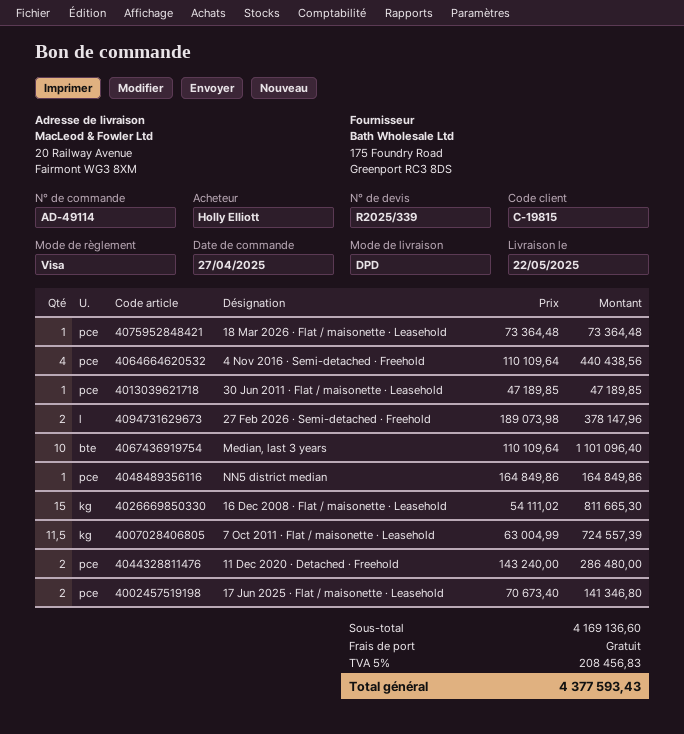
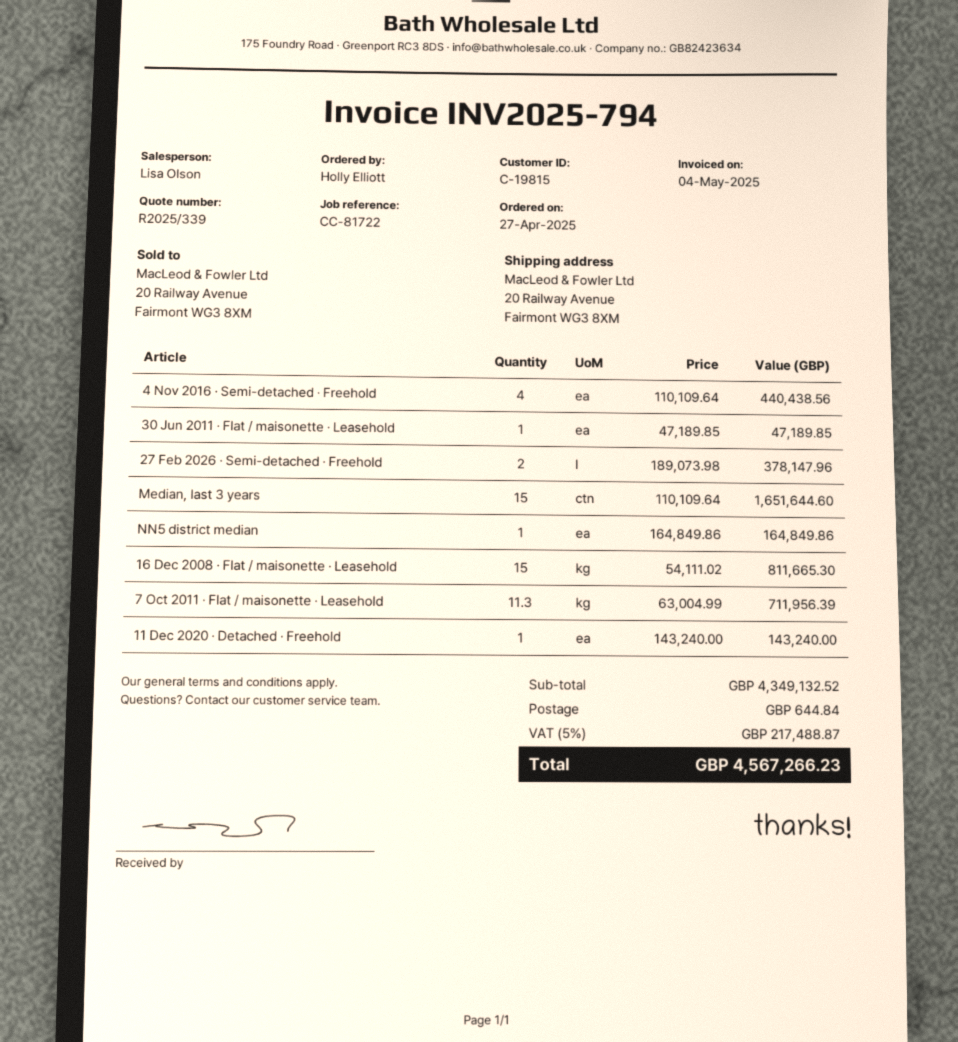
18 Mar 2026 · Flat / maisonette · Leasehold: 1 x 73364.48 = 73364.48 -> none
Median, last 3 years: 10 x 110109.64 = 1101096.40 -> 15 x 110109.64 = 1651644.60
7 Oct 2011 · Flat / maisonette · Leasehold: 11.5 x 63004.99 = 724557.39 -> 11.3 x 63004.99 = 711956.39
11 Dec 2020 · Detached · Freehold: 2 x 143240.00 = 286480.00 -> 1 x 143240.00 = 143240.00
17 Jun 2025 · Flat / maisonette · Leasehold: 2 x 70673.40 = 141346.80 -> none
subtotal: 4169136.60 -> 4349132.52
shipping: 0.00 -> 644.84
tax: 5% = 208456.83 -> 5% = 217488.87
total: 4377593.43 -> 4567266.23

